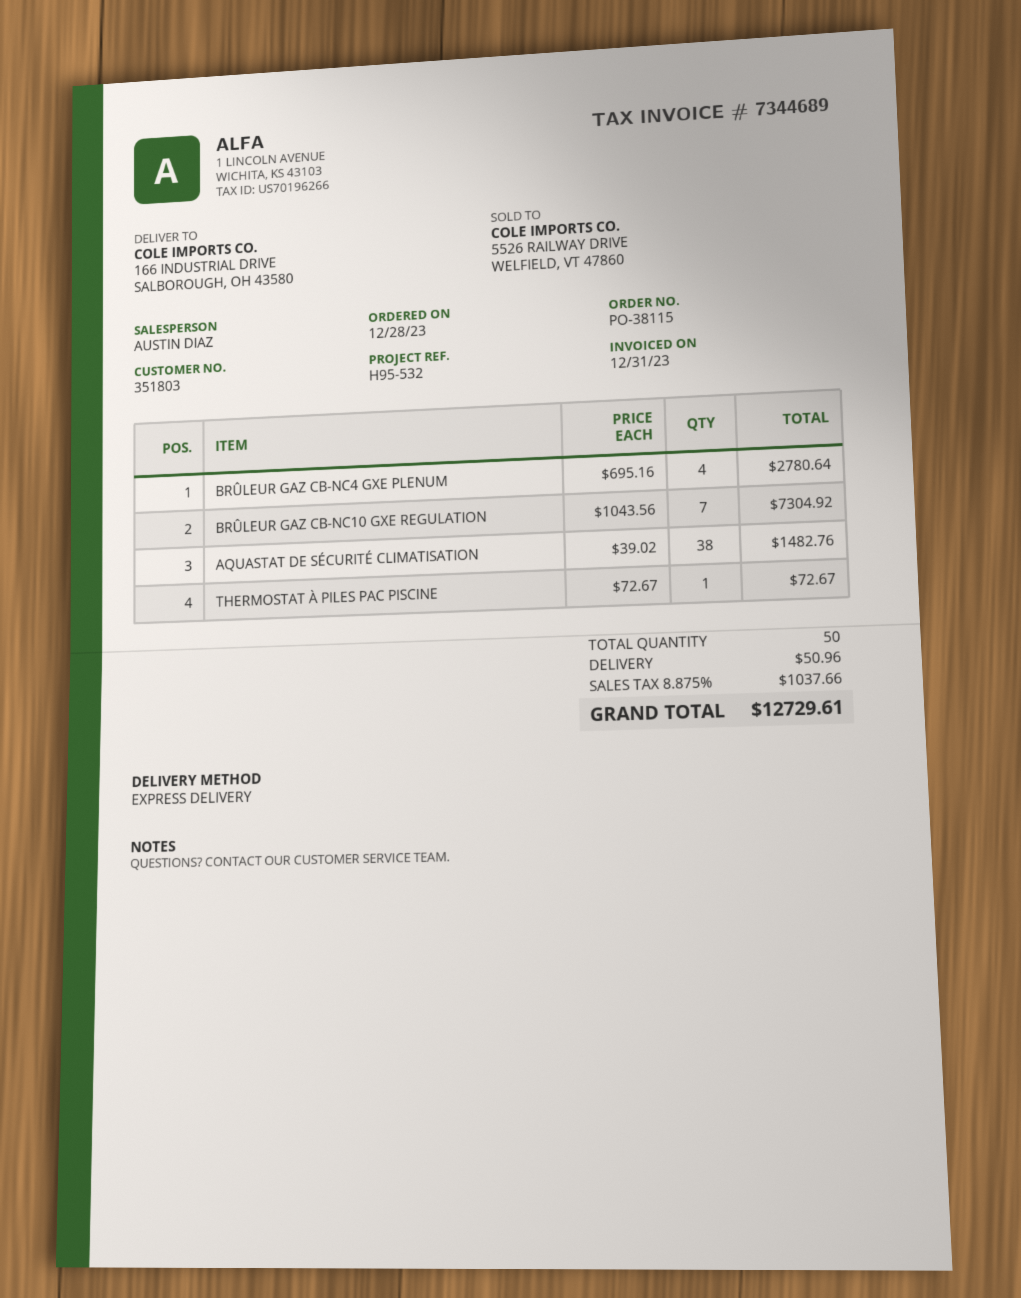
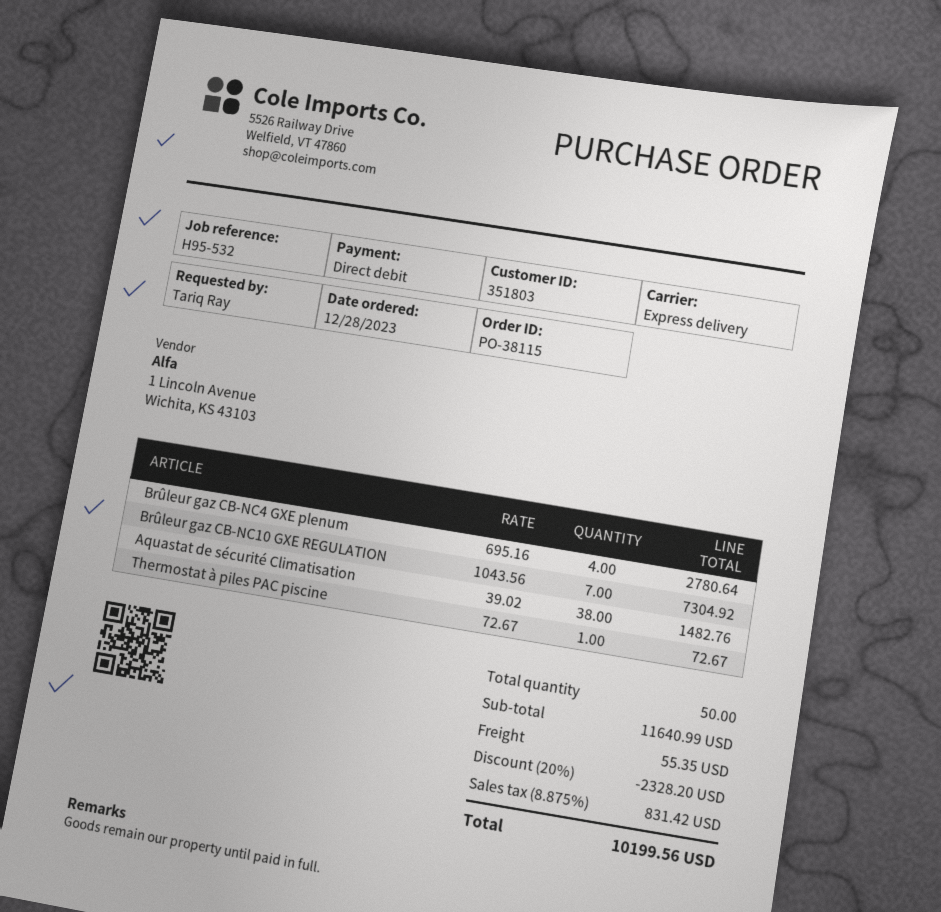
discount: none -> 20% = 2328.20
shipping: 50.96 -> 55.35
tax: 8.875% = 1037.66 -> 8.875% = 831.42
total: 12729.61 -> 10199.56

